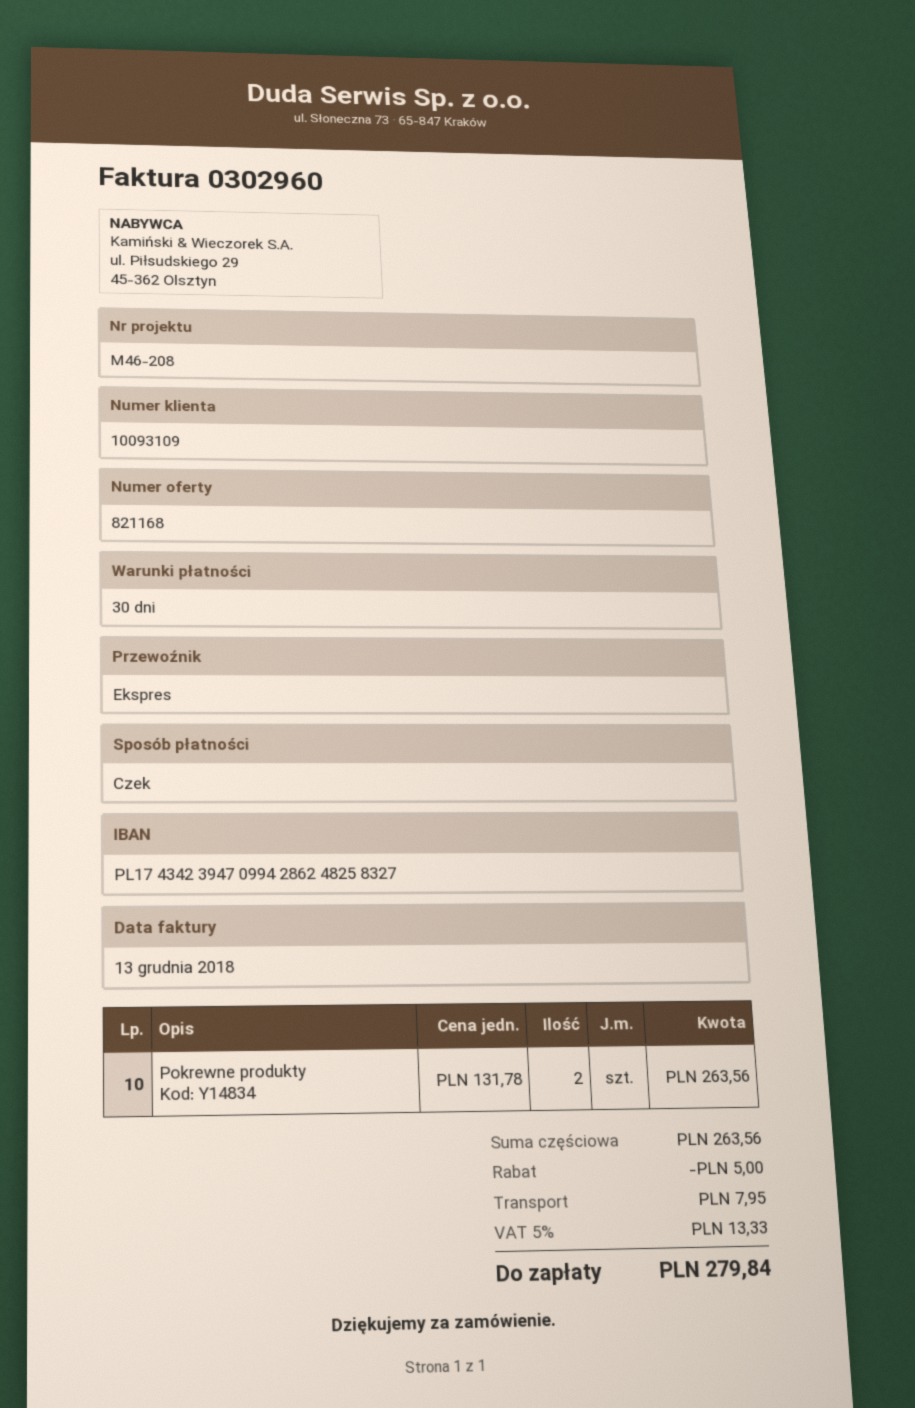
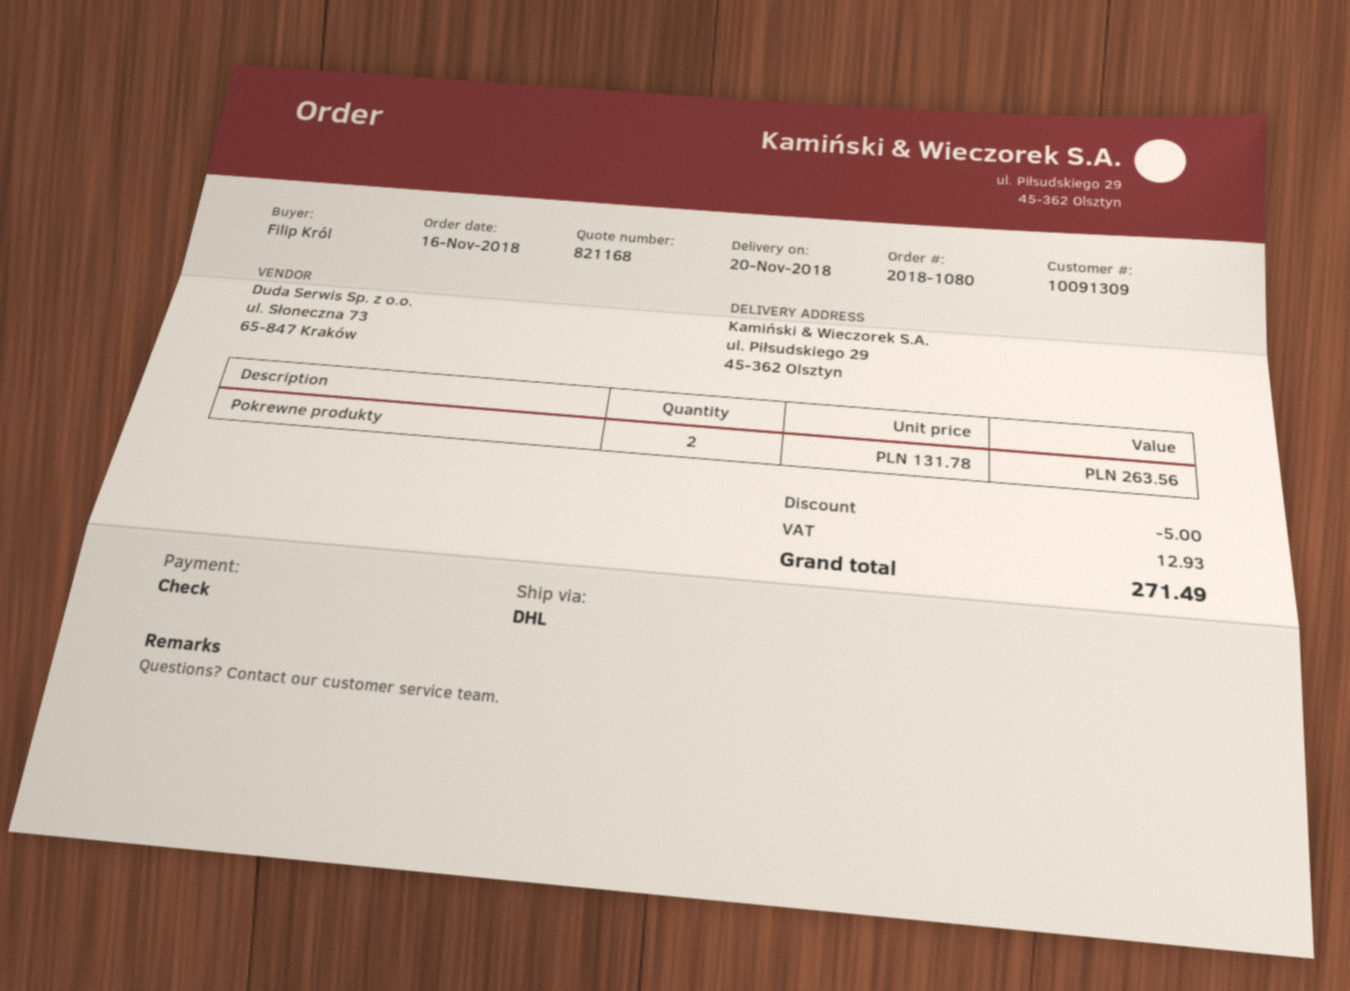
customer number: 10093109 -> 10091309
shipping method: express -> DHL
shipping: 7.95 -> none
tax: 13.33 -> 12.93
total: 279.84 -> 271.49

